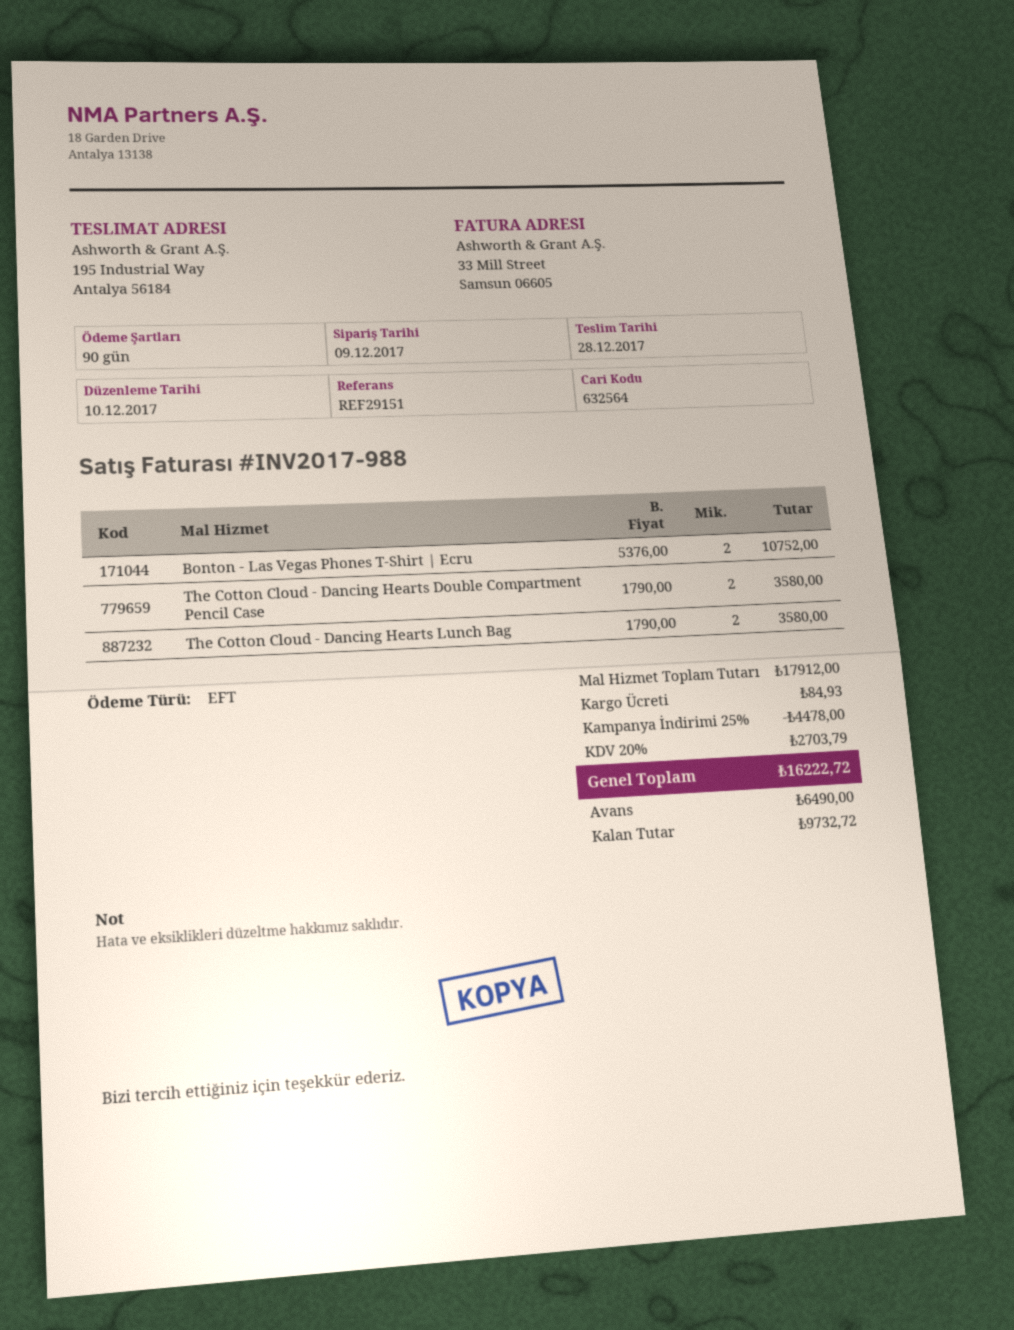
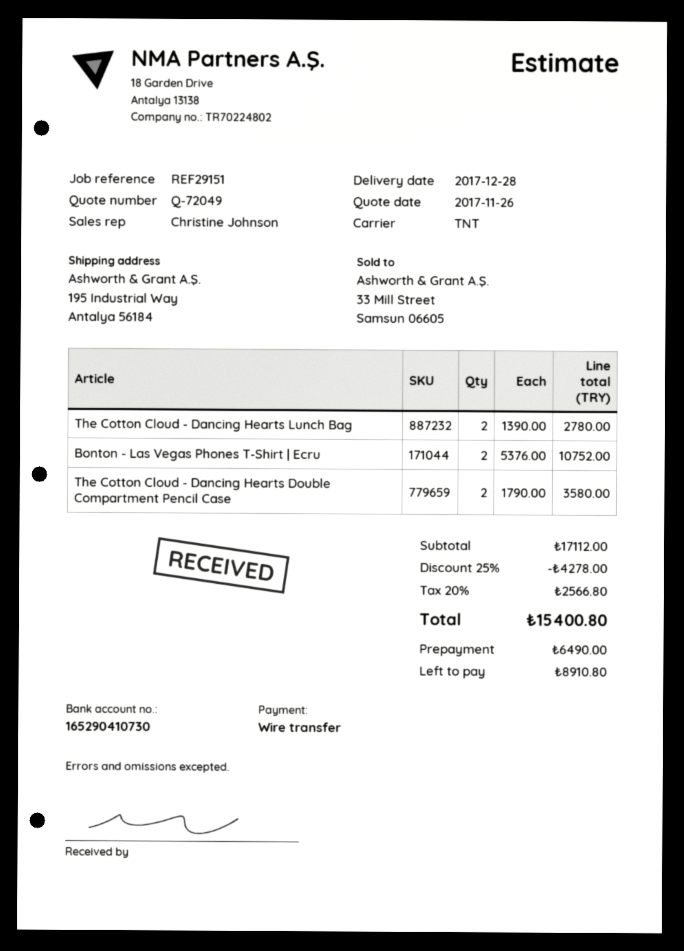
The Cotton Cloud - Dancing Hearts Lunch Bag: 2 x 1790.00 = 3580.00 -> 2 x 1390.00 = 2780.00
subtotal: 17912.00 -> 17112.00
discount: 25% = 4478.00 -> 25% = 4278.00
shipping: 84.93 -> none
tax: 20% = 2703.79 -> 20% = 2566.80
total: 16222.72 -> 15400.80
balance: 9732.72 -> 8910.80

